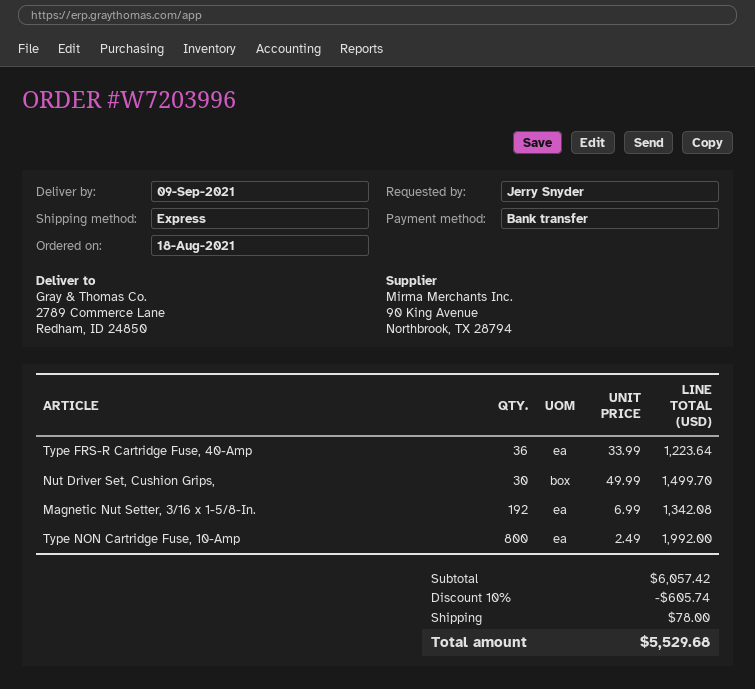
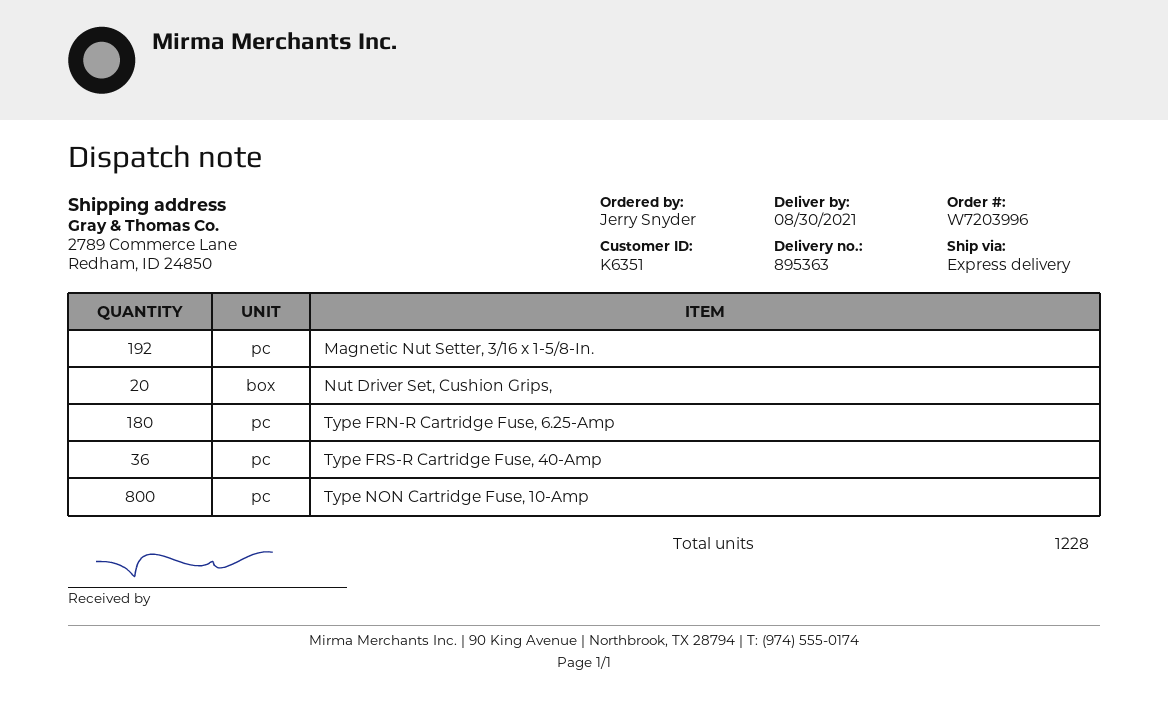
delivery date: 2021-09-09 -> 2021-08-30
Nut Driver Set, Cushion Grips,: 30 -> 20
Type FRN-R Cartridge Fuse, 6.25-Amp: none -> 180

